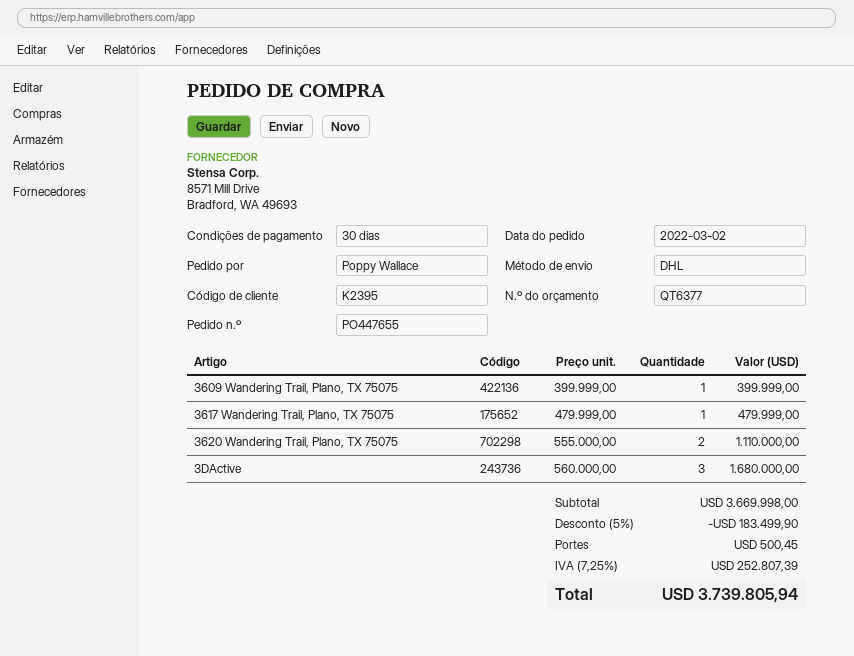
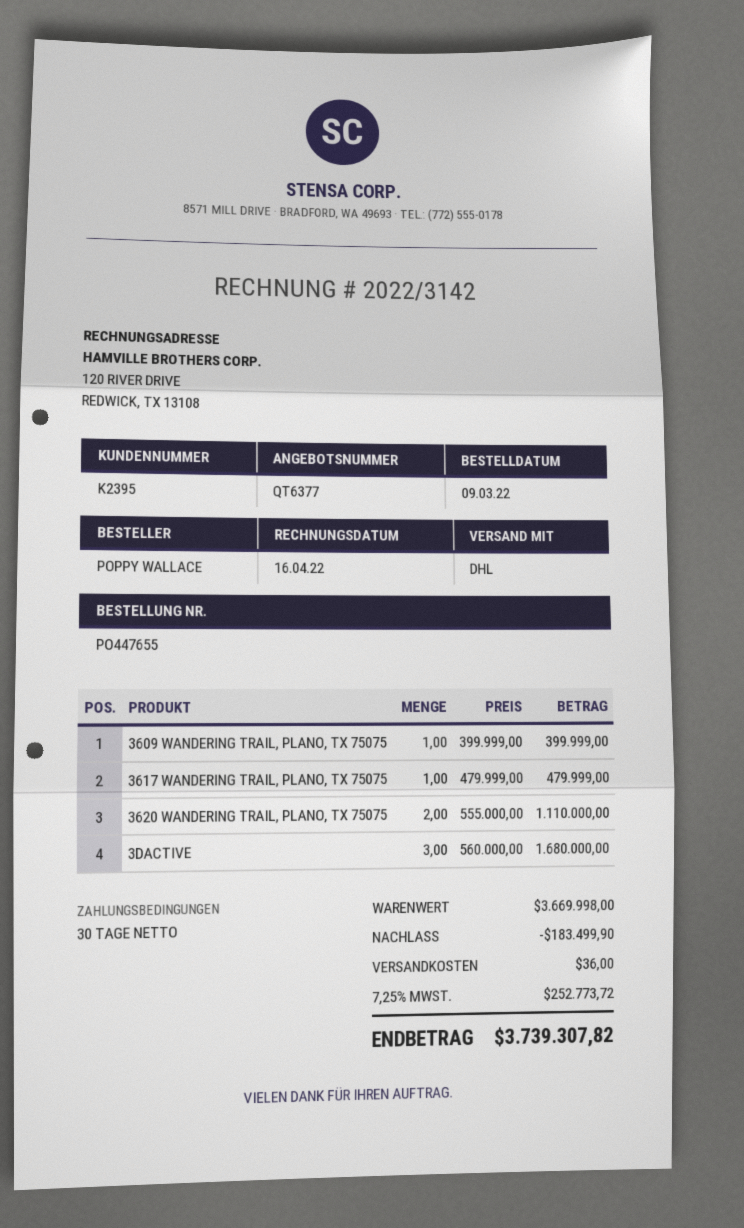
order date: 2022-03-02 -> 2022-03-09
shipping: 500.45 -> 36.00
tax: 7.25% = 252807.39 -> 7.25% = 252773.72
total: 3739805.94 -> 3739307.82

